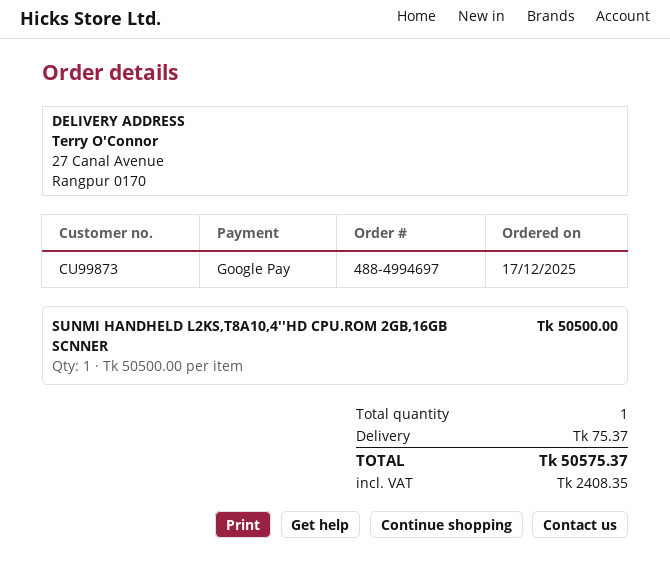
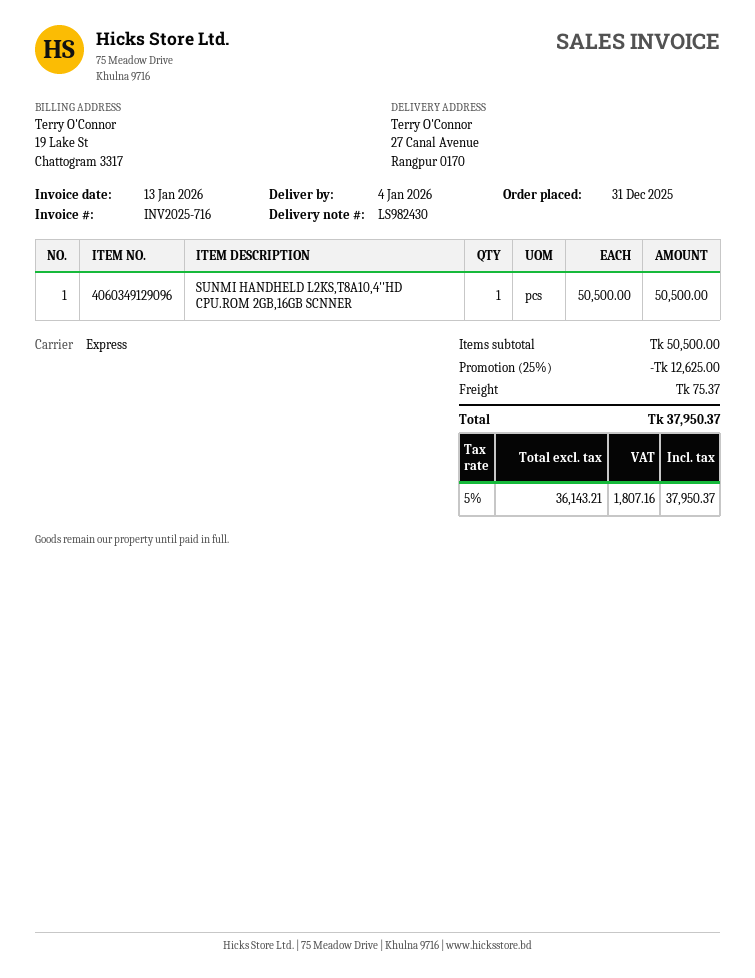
order date: 2025-12-17 -> 2025-12-31
discount: none -> 25% = 12625.00
tax: 2408.35 -> 1807.16
total: 50575.37 -> 37950.37

